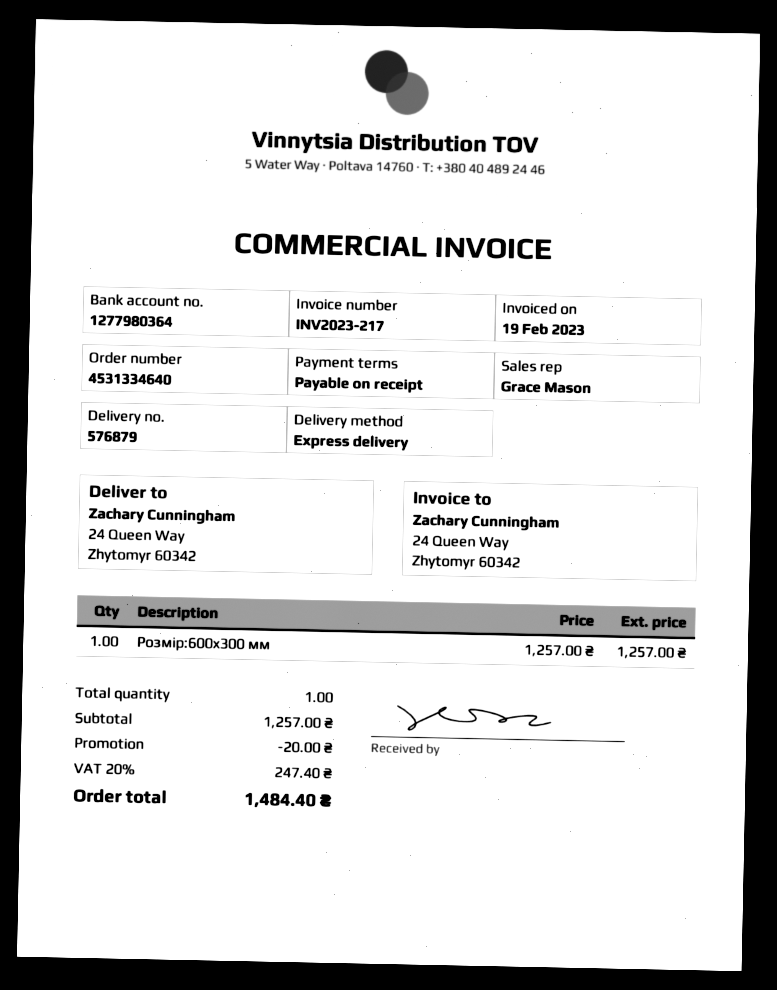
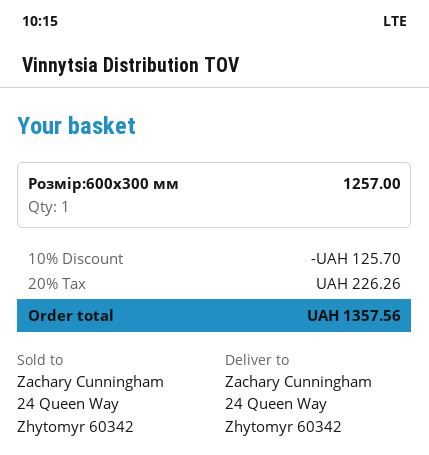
discount: 20.00 -> 125.70
tax: 20% = 247.40 -> 20% = 226.26
total: 1484.40 -> 1357.56

